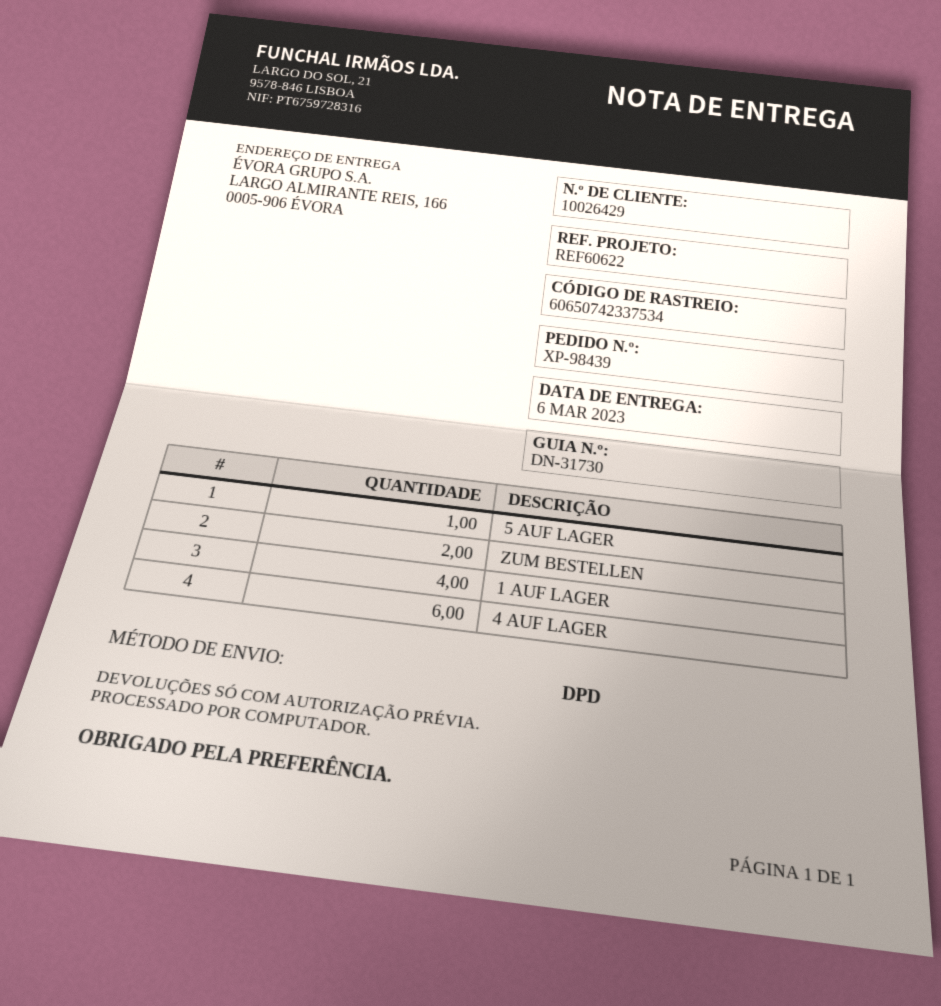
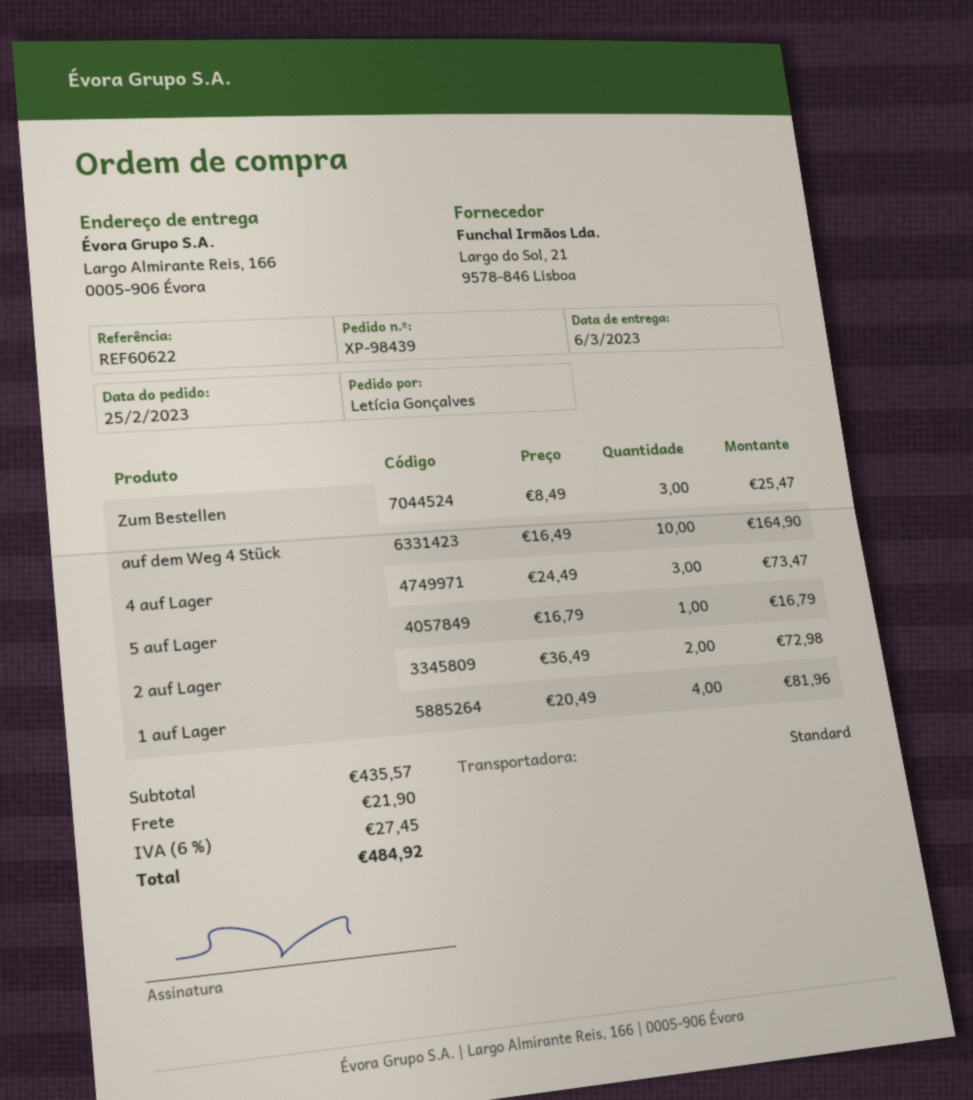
shipping method: DPD -> standard
ZUM BESTELLEN: 2 -> 3
4 AUF LAGER: 6 -> 3
auf dem Weg 4 Stück: none -> 10
2 auf Lager: none -> 2

